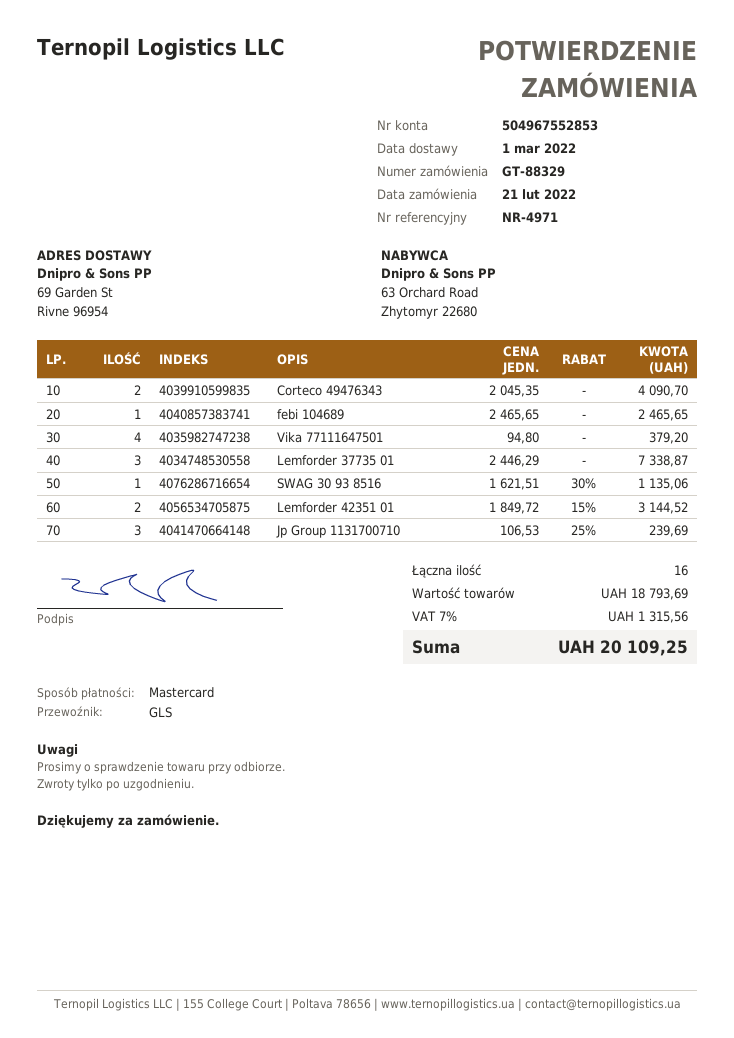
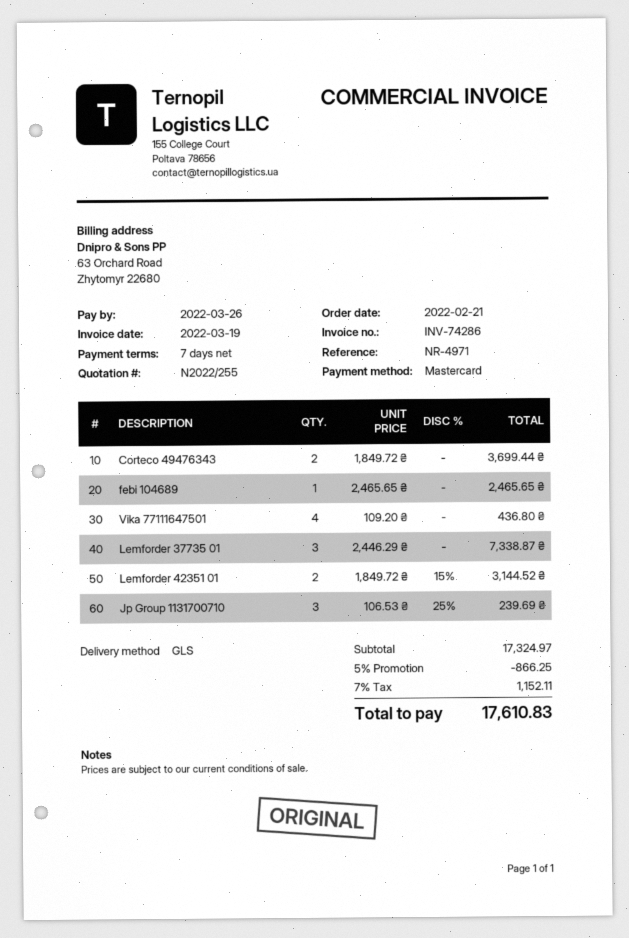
Corteco 49476343: 2 x 2045.35 = 4090.70 -> 2 x 1849.72 = 3699.44
Vika 77111647501: 4 x 94.80 = 379.20 -> 4 x 109.20 = 436.80
SWAG 30 93 8516: 1 x 1621.51 - 30% = 1135.06 -> none
subtotal: 18793.69 -> 17324.97
discount: none -> 5% = 866.25
tax: 7% = 1315.56 -> 7% = 1152.11
total: 20109.25 -> 17610.83

